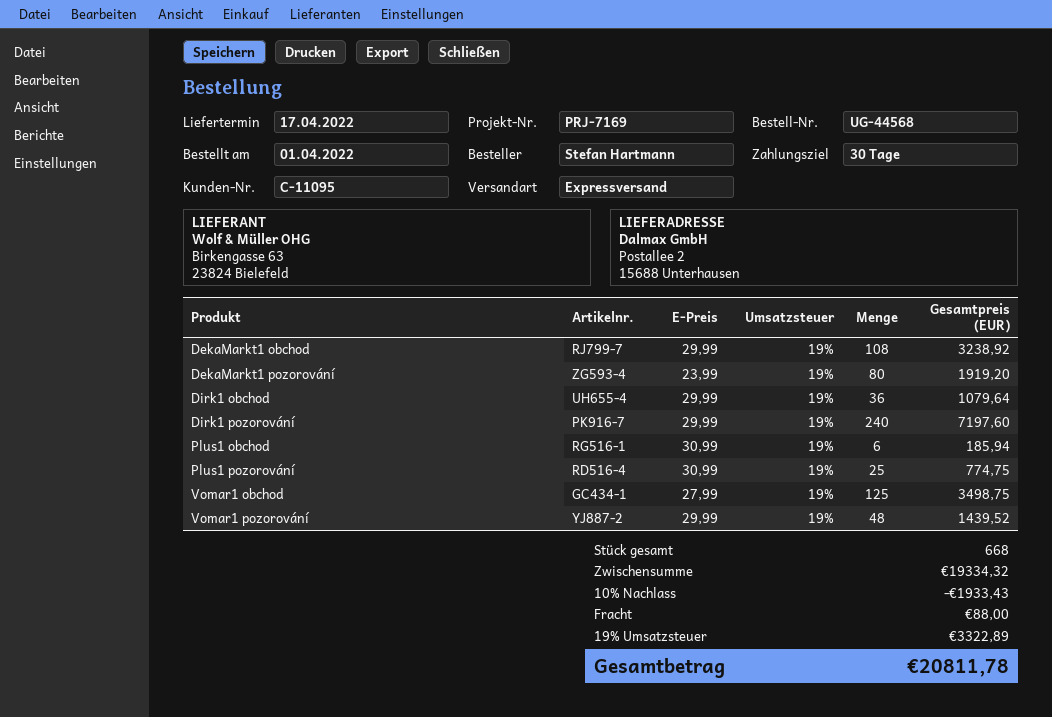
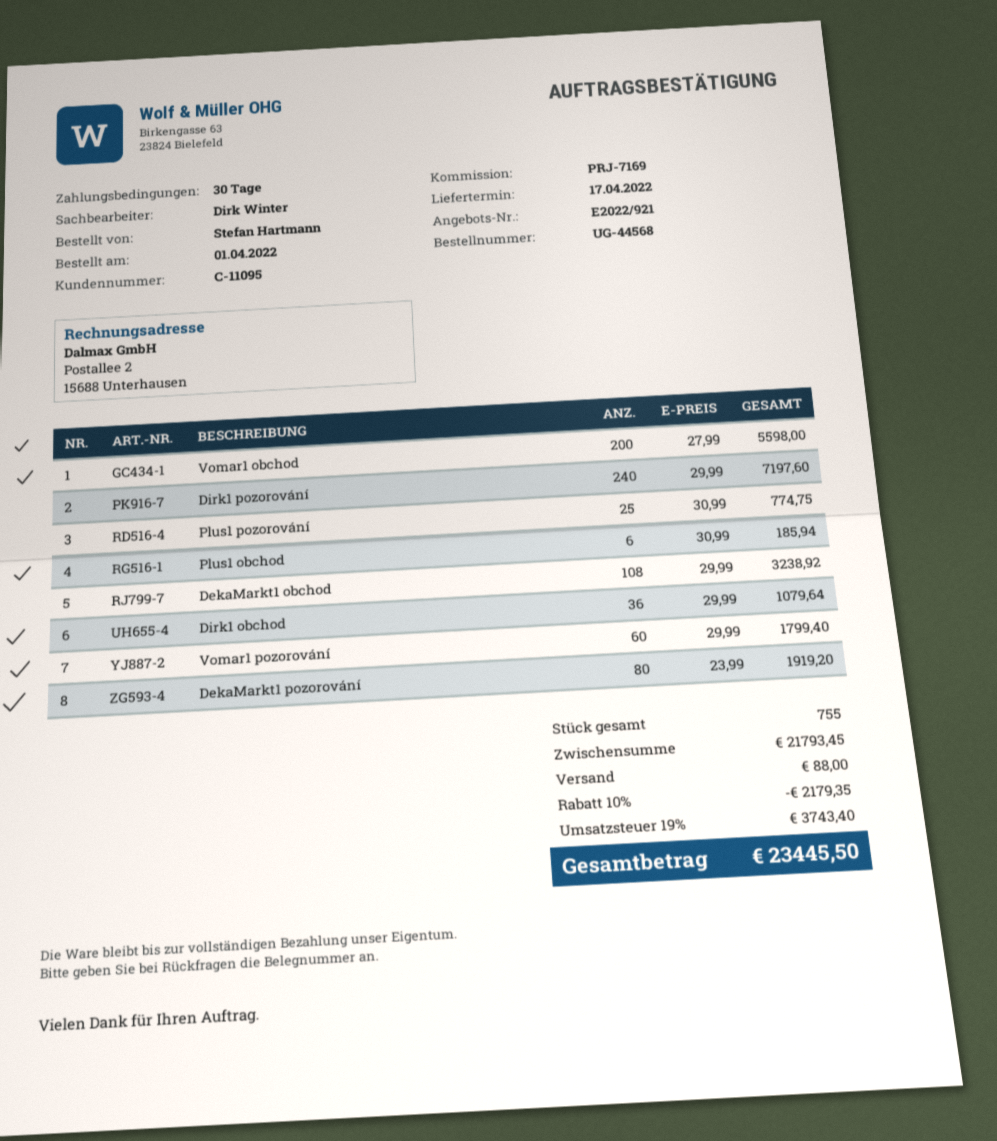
Vomar1 obchod: 125 x 27.99 = 3498.75 -> 200 x 27.99 = 5598.00
Vomar1 pozorování: 48 x 29.99 = 1439.52 -> 60 x 29.99 = 1799.40
total quantity: 668 -> 755
subtotal: 19334.32 -> 21793.45
discount: 10% = 1933.43 -> 10% = 2179.35
tax: 19% = 3322.89 -> 19% = 3743.40
total: 20811.78 -> 23445.50

